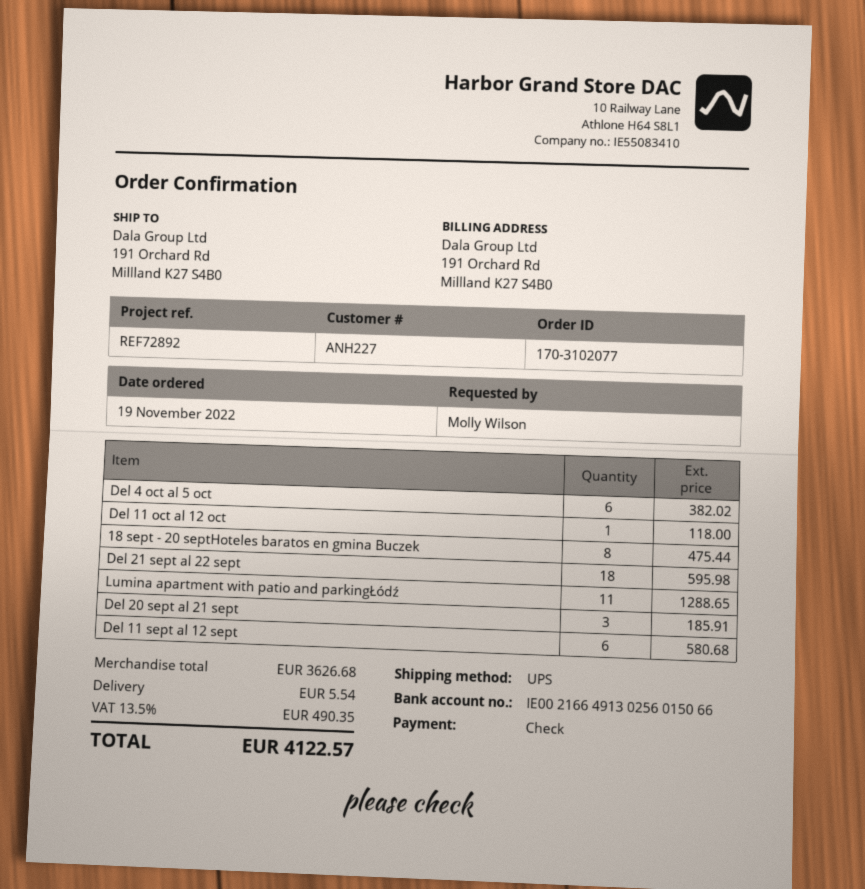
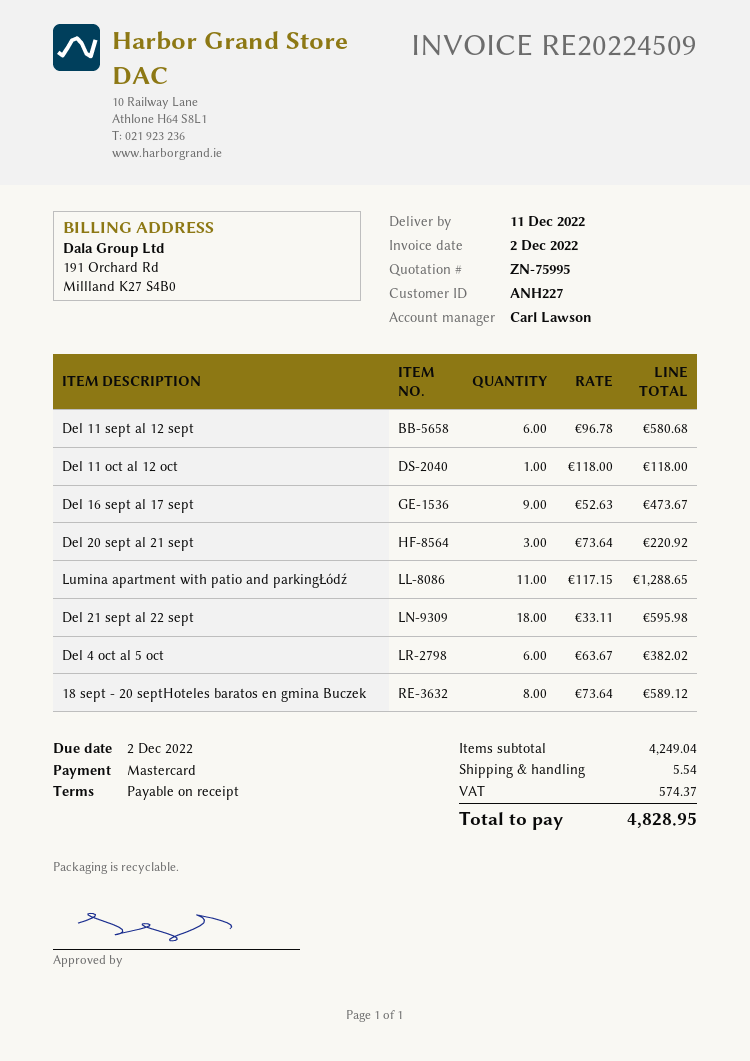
payment method: cheque -> Mastercard
18 sept - 20 septHoteles baratos en gmina Buczek: 8 for 475.44 -> 8 for 589.12
Del 20 sept al 21 sept: 3 for 185.91 -> 3 for 220.92
Del 16 sept al 17 sept: none -> 9 for 473.67
subtotal: 3626.68 -> 4249.04
tax: 490.35 -> 574.37
total: 4122.57 -> 4828.95

